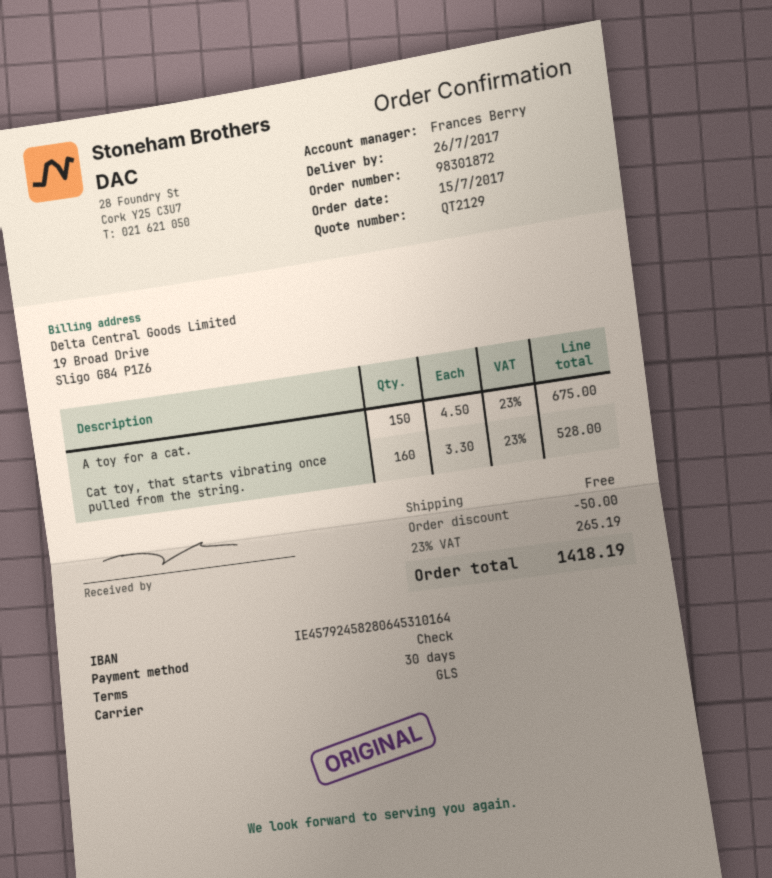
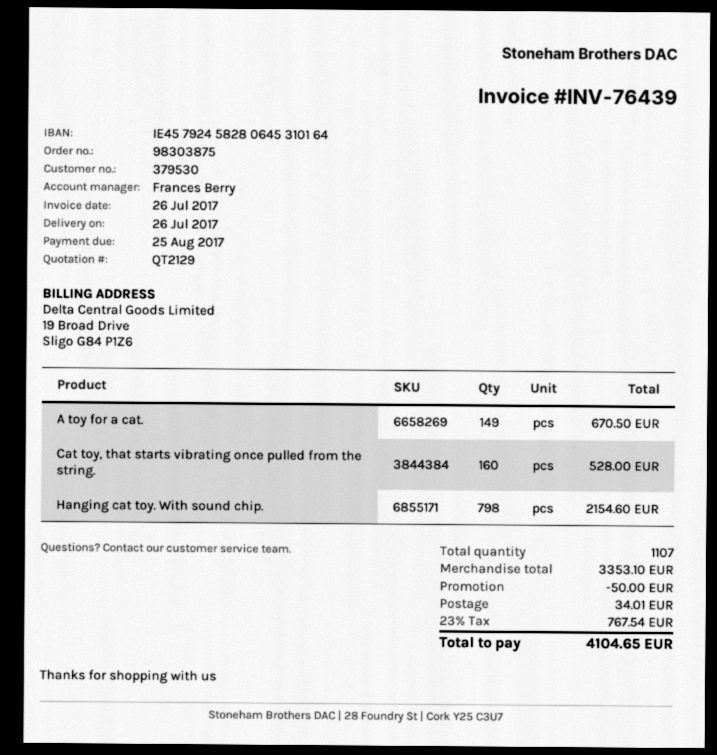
order number: 98301872 -> 98303875
A toy for a cat.: 150 for 675.00 -> 149 for 670.50
Hanging cat toy. With sound chip.: none -> 798 for 2154.60
shipping: 0.00 -> 34.01
tax: 23% = 265.19 -> 23% = 767.54
total: 1418.19 -> 4104.65

